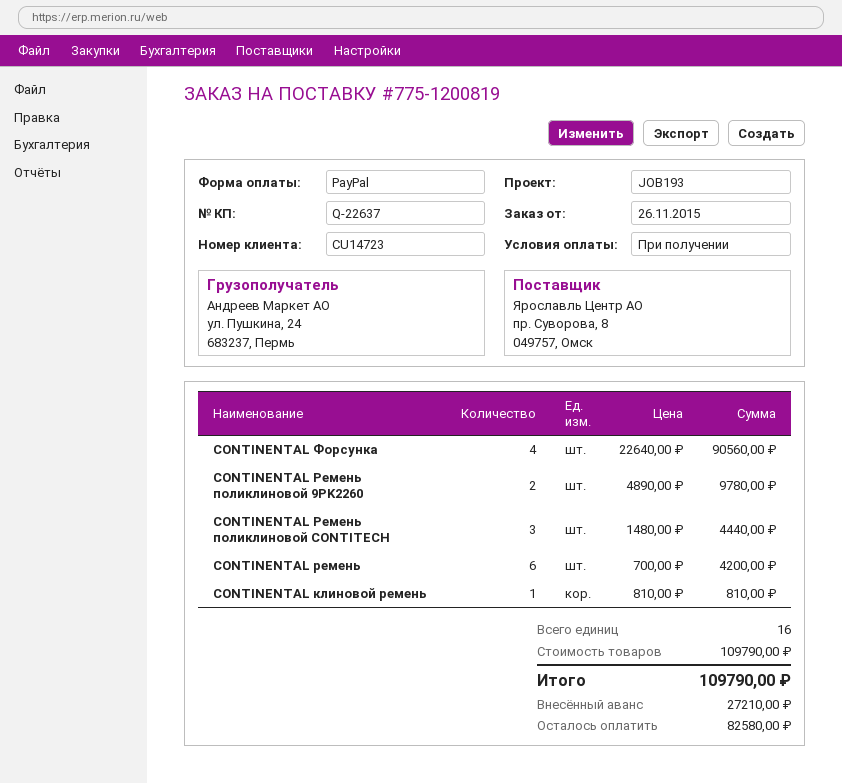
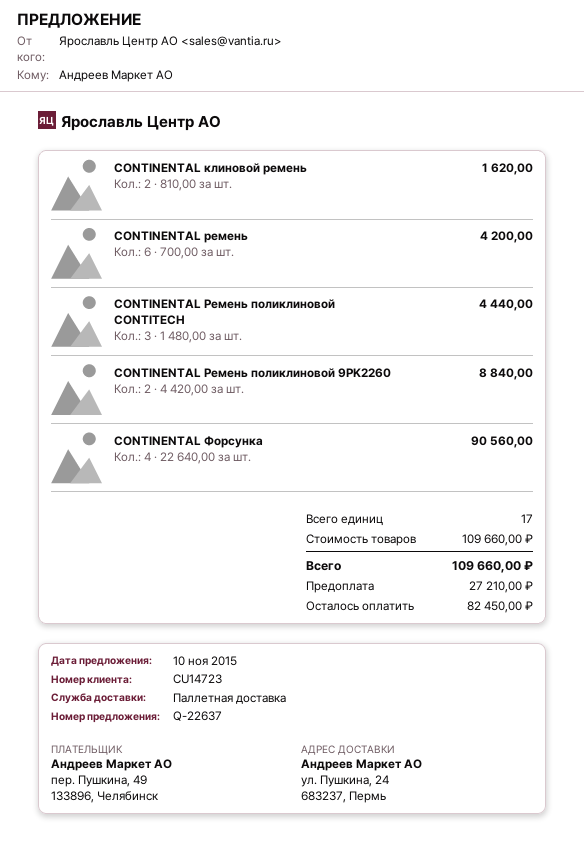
CONTINENTAL Ремень поликлиновой 9PK2260: 2 x 4890.00 = 9780.00 -> 2 x 4420.00 = 8840.00
CONTINENTAL клиновой ремень: 1 x 810.00 = 810.00 -> 2 x 810.00 = 1620.00
total quantity: 16 -> 17
subtotal: 109790.00 -> 109660.00
total: 109790.00 -> 109660.00
balance: 82580.00 -> 82450.00

